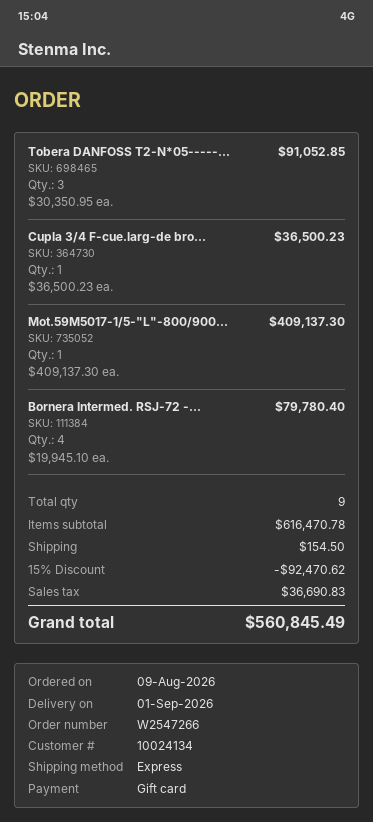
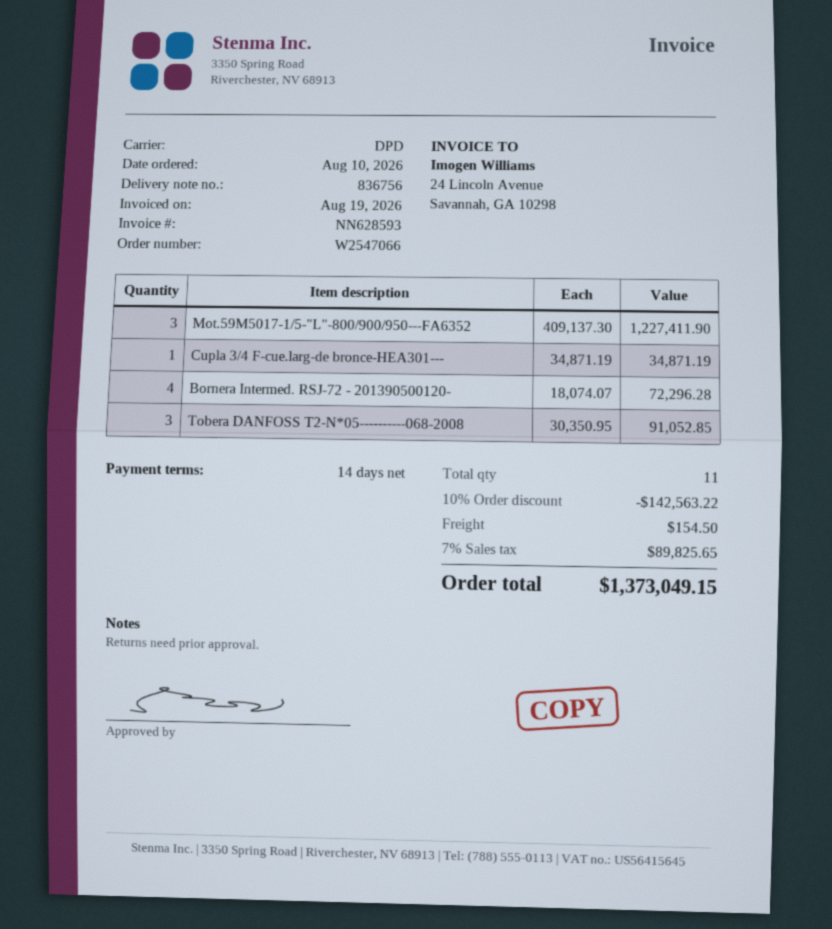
order number: W2547266 -> W2547066
order date: 2026-08-09 -> 2026-08-10
shipping method: express -> DPD
Cupla 3/4 F-cue.larg-de bro...: 1 x 36500.23 = 36500.23 -> 1 x 34871.19 = 34871.19
Mot.59M5017-1/5-"L"-800/900...: 1 x 409137.30 = 409137.30 -> 3 x 409137.30 = 1227411.90
Bornera Intermed. RSJ-72 -...: 4 x 19945.10 = 79780.40 -> 4 x 18074.07 = 72296.28
total quantity: 9 -> 11
discount: 15% = 92470.62 -> 10% = 142563.22
tax: 36690.83 -> 89825.65
total: 560845.49 -> 1373049.15

